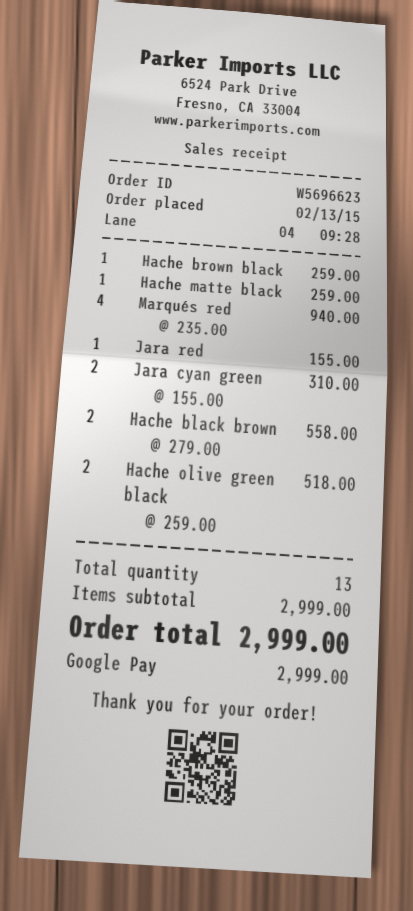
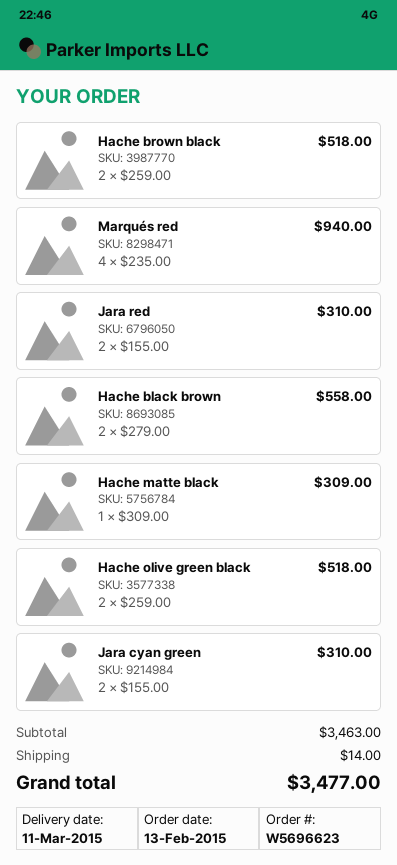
Hache brown black: 1 x 259.00 = 259.00 -> 2 x 259.00 = 518.00
Hache matte black: 1 x 259.00 = 259.00 -> 1 x 309.00 = 309.00
Jara red: 1 x 155.00 = 155.00 -> 2 x 155.00 = 310.00
subtotal: 2999.00 -> 3463.00
shipping: none -> 14.00
total: 2999.00 -> 3477.00

